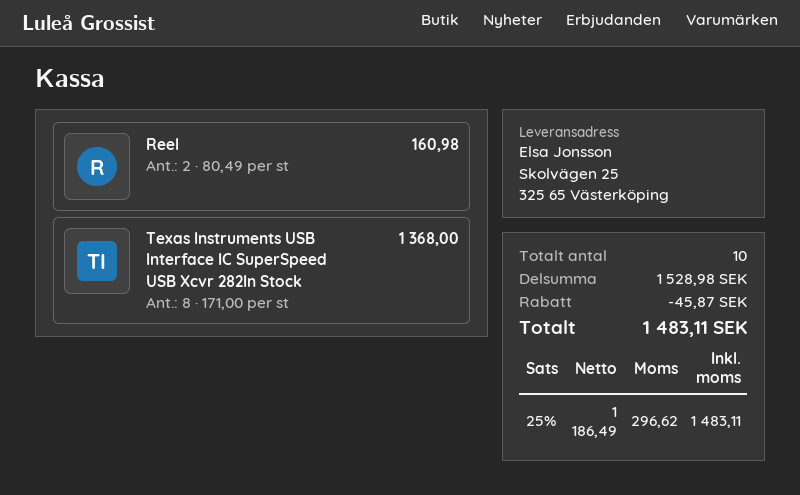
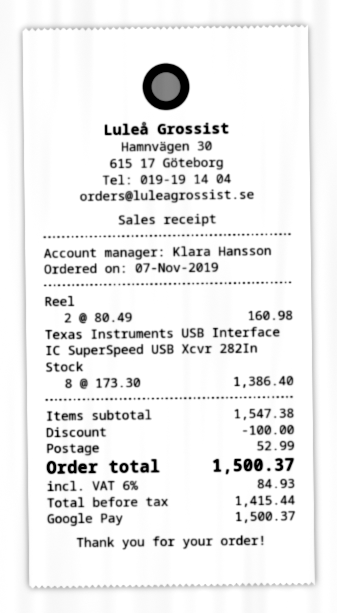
Texas Instruments USB Interface IC SuperSpeed USB Xcvr 282In Stock: 8 x 171.00 = 1368.00 -> 8 x 173.30 = 1386.40
subtotal: 1528.98 -> 1547.38
discount: 45.87 -> 100.00
shipping: none -> 52.99
net: 1186.49 -> 1415.44
tax: 25% = 296.62 -> 6% = 84.93
total: 1483.11 -> 1500.37

